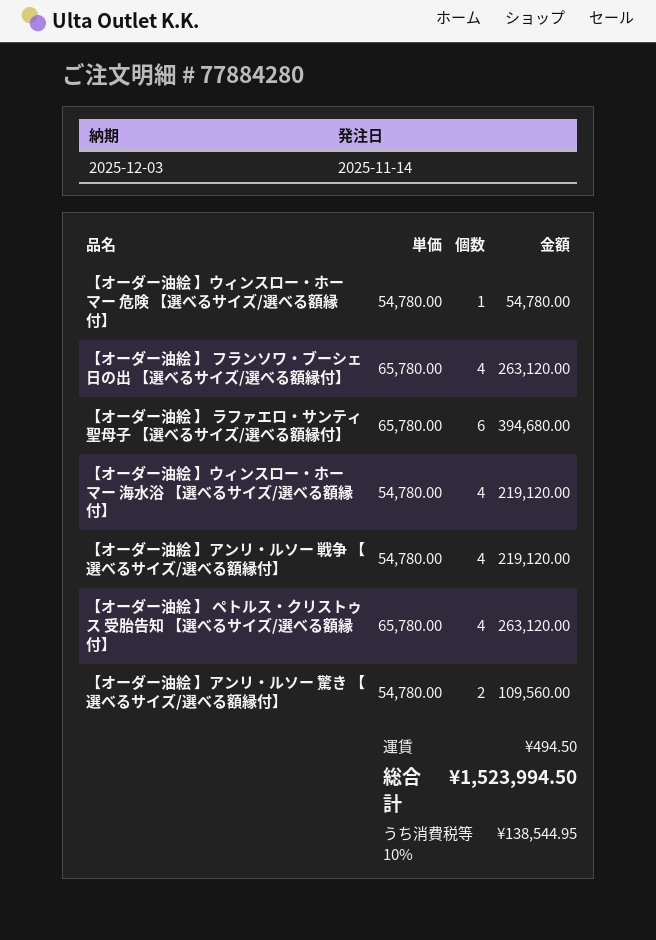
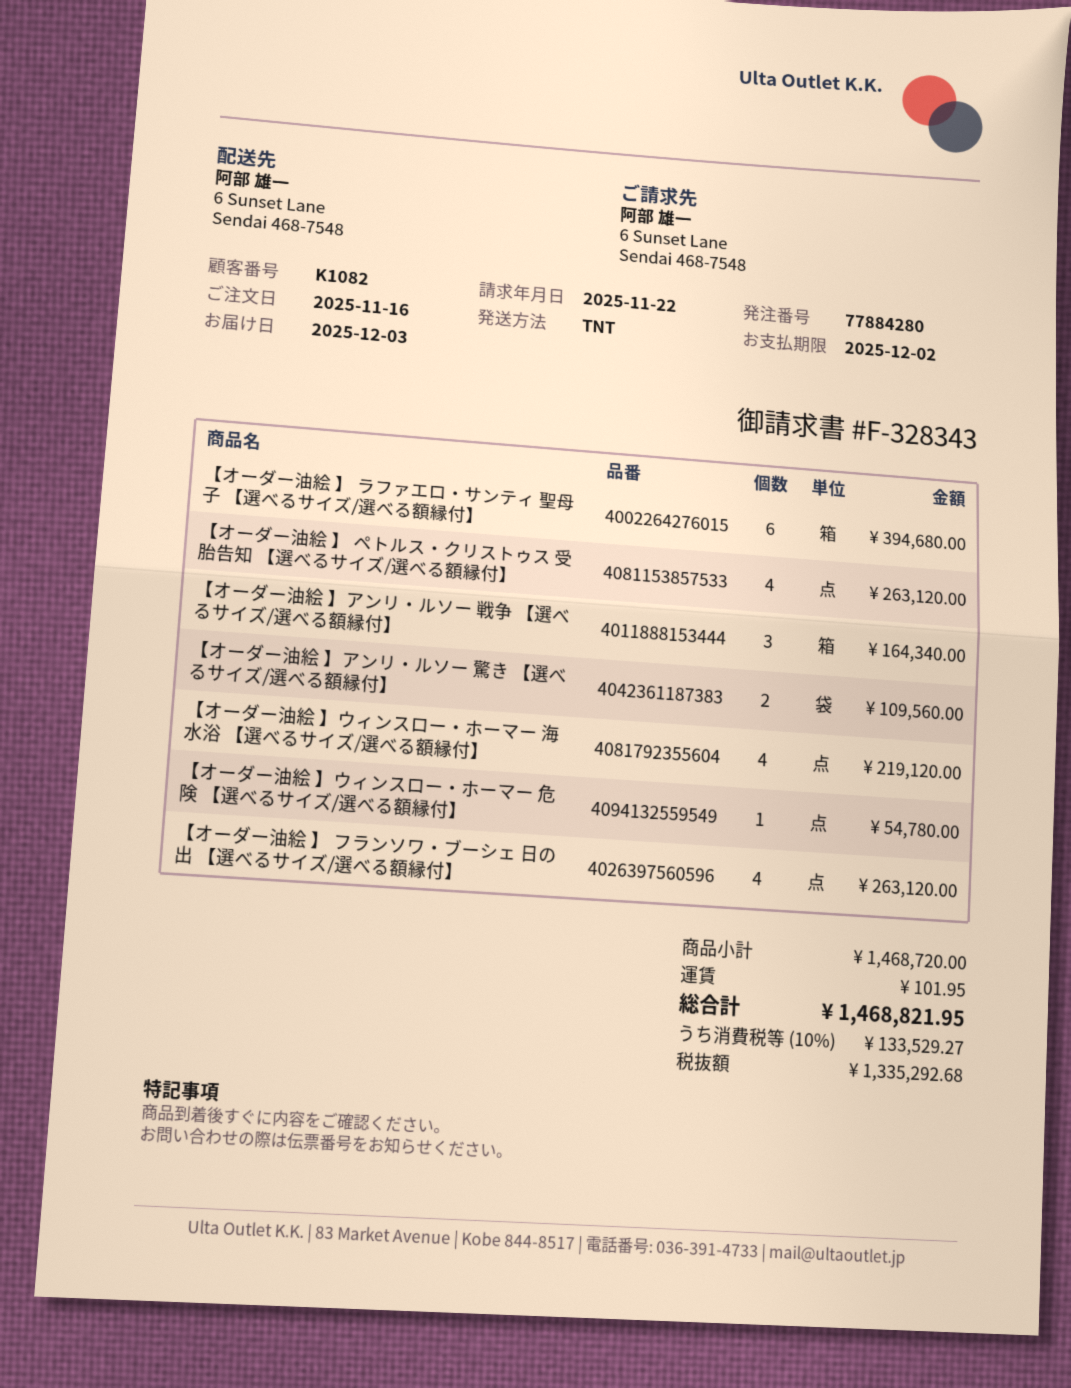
order date: 2025-11-14 -> 2025-11-16
【オーダー油絵 】アンリ・ルソー 戦争 【選べるサイズ/選べる額縁付】: 4 for 219120.00 -> 3 for 164340.00
shipping: 494.50 -> 101.95
tax: 10% = 138544.95 -> 10% = 133529.27
total: 1523994.50 -> 1468821.95

